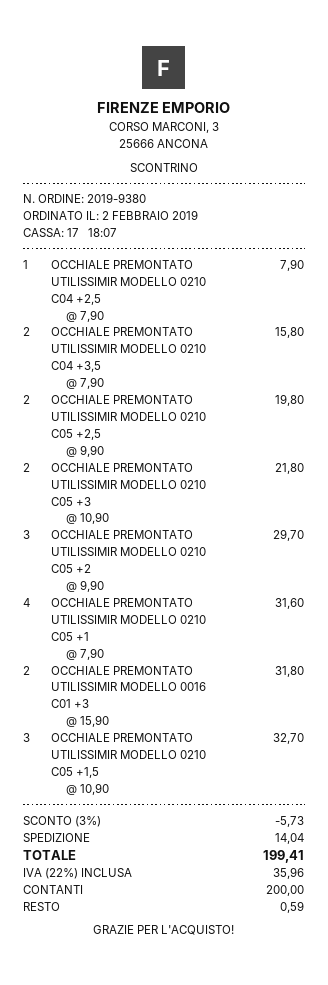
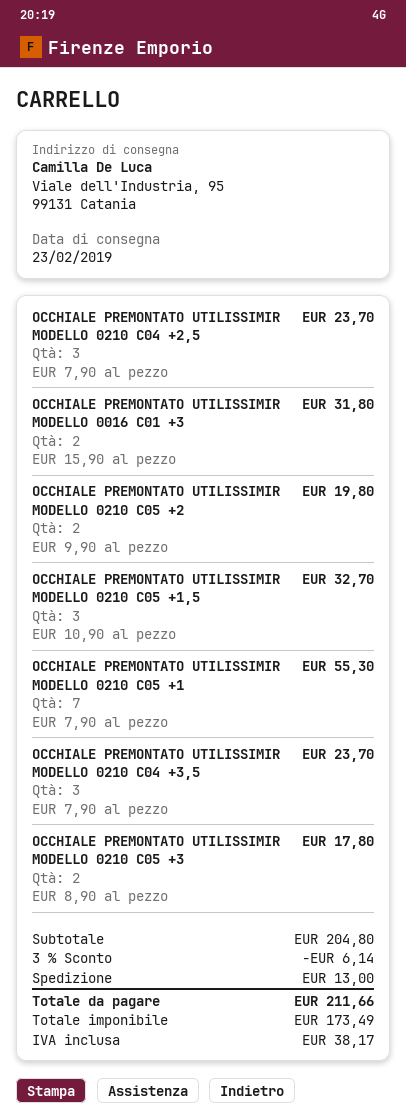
OCCHIALE PREMONTATO UTILISSIMIR MODELLO 0210 C04 +2,5: 1 x 7.90 = 7.90 -> 3 x 7.90 = 23.70
OCCHIALE PREMONTATO UTILISSIMIR MODELLO 0210 C04 +3,5: 2 x 7.90 = 15.80 -> 3 x 7.90 = 23.70
OCCHIALE PREMONTATO UTILISSIMIR MODELLO 0210 C05 +2,5: 2 x 9.90 = 19.80 -> none
OCCHIALE PREMONTATO UTILISSIMIR MODELLO 0210 C05 +3: 2 x 10.90 = 21.80 -> 2 x 8.90 = 17.80
OCCHIALE PREMONTATO UTILISSIMIR MODELLO 0210 C05 +2: 3 x 9.90 = 29.70 -> 2 x 9.90 = 19.80
OCCHIALE PREMONTATO UTILISSIMIR MODELLO 0210 C05 +1: 4 x 7.90 = 31.60 -> 7 x 7.90 = 55.30
discount: 3% = 5.73 -> 3% = 6.14
shipping: 14.04 -> 13.00
tax: 35.96 -> 38.17
total: 199.41 -> 211.66

